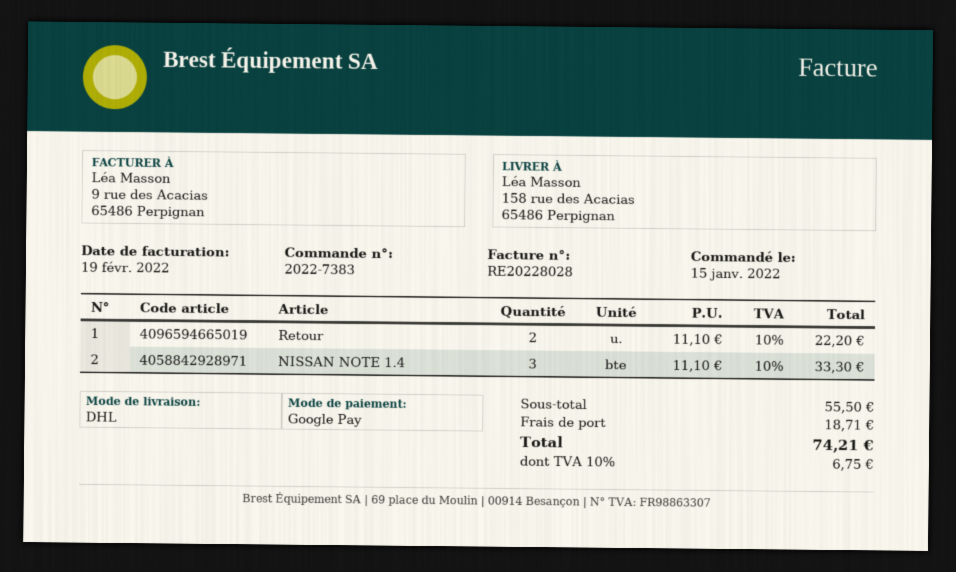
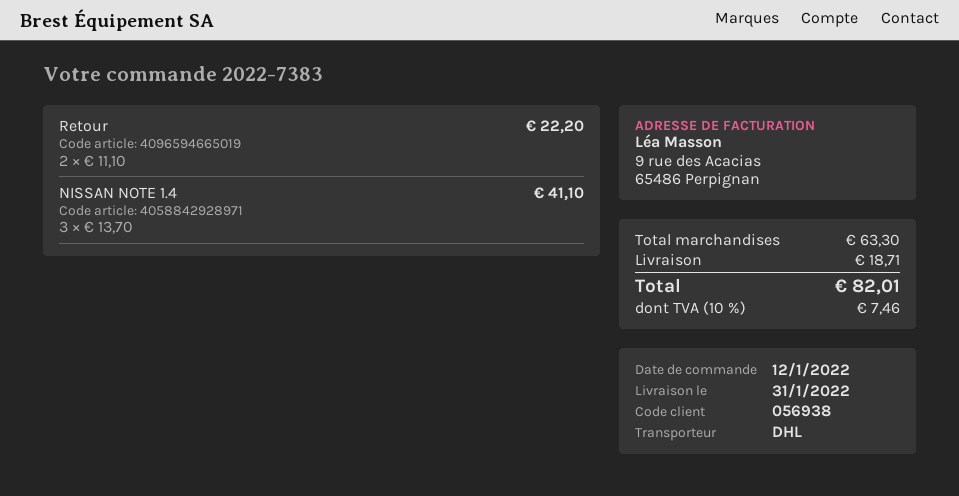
order date: 2022-01-15 -> 2022-01-12
NISSAN NOTE 1.4: 3 x 11.10 = 33.30 -> 3 x 13.70 = 41.10
subtotal: 55.50 -> 63.30
tax: 10% = 6.75 -> 10% = 7.46
total: 74.21 -> 82.01

